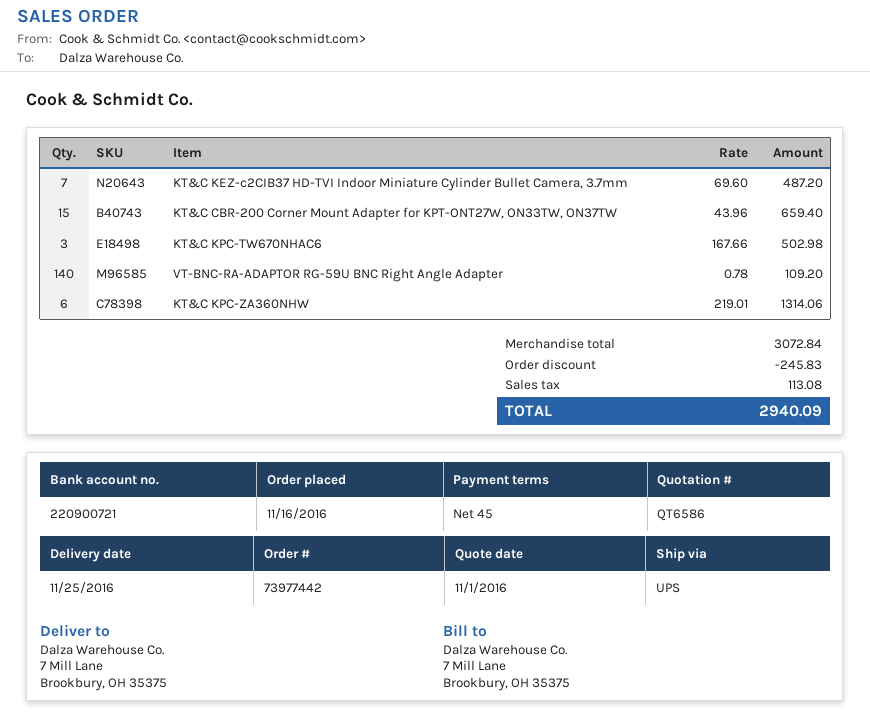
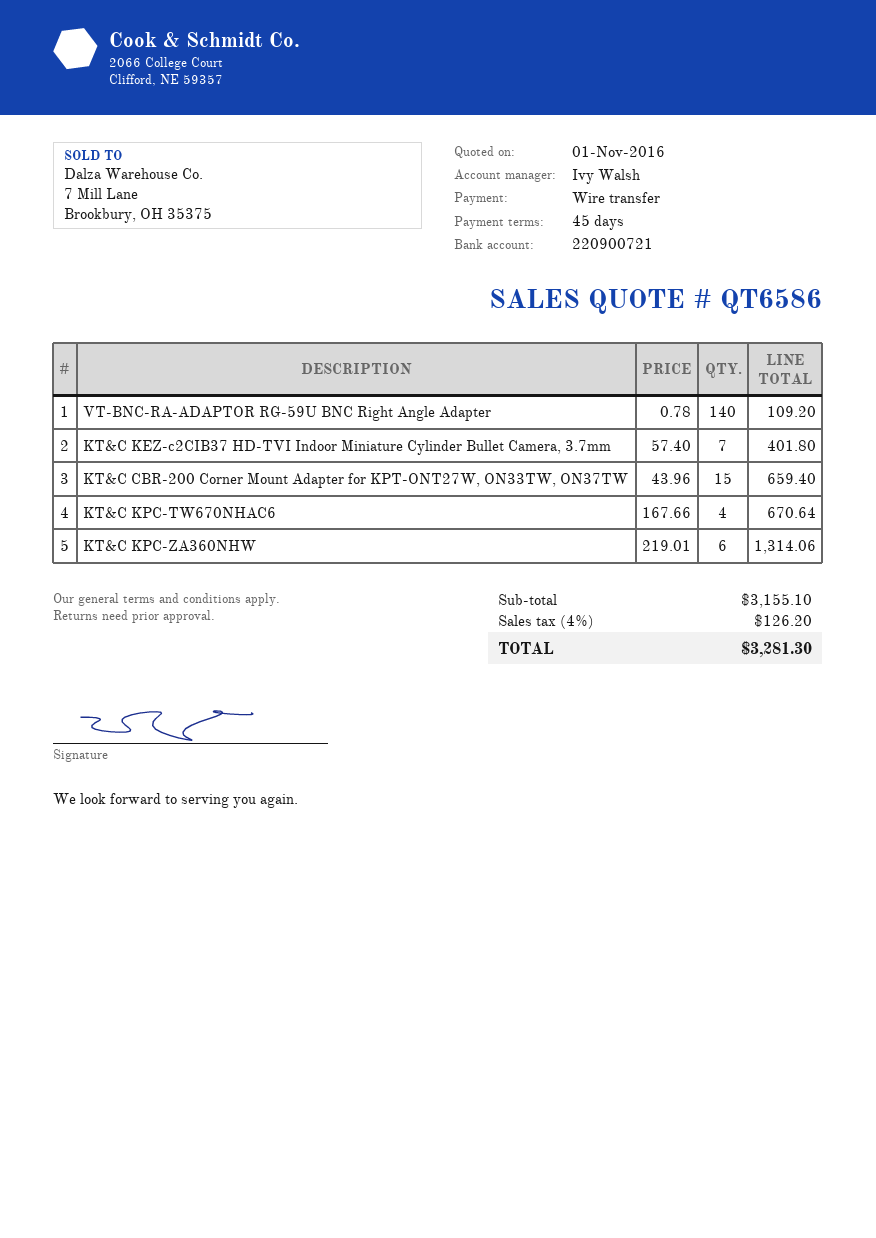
KT&C KEZ-c2CIB37 HD-TVI Indoor Miniature Cylinder Bullet Camera, 3.7mm: 7 x 69.60 = 487.20 -> 7 x 57.40 = 401.80
KT&C KPC-TW670NHAC6: 3 x 167.66 = 502.98 -> 4 x 167.66 = 670.64
subtotal: 3072.84 -> 3155.10
discount: 245.83 -> none
tax: 113.08 -> 126.20
total: 2940.09 -> 3281.30

